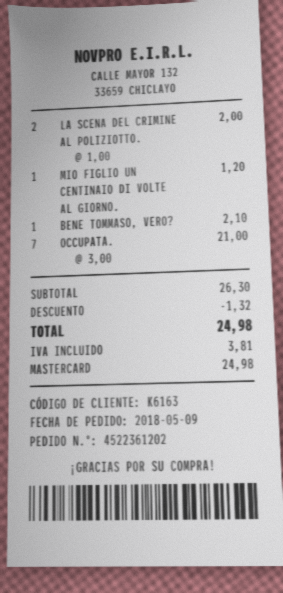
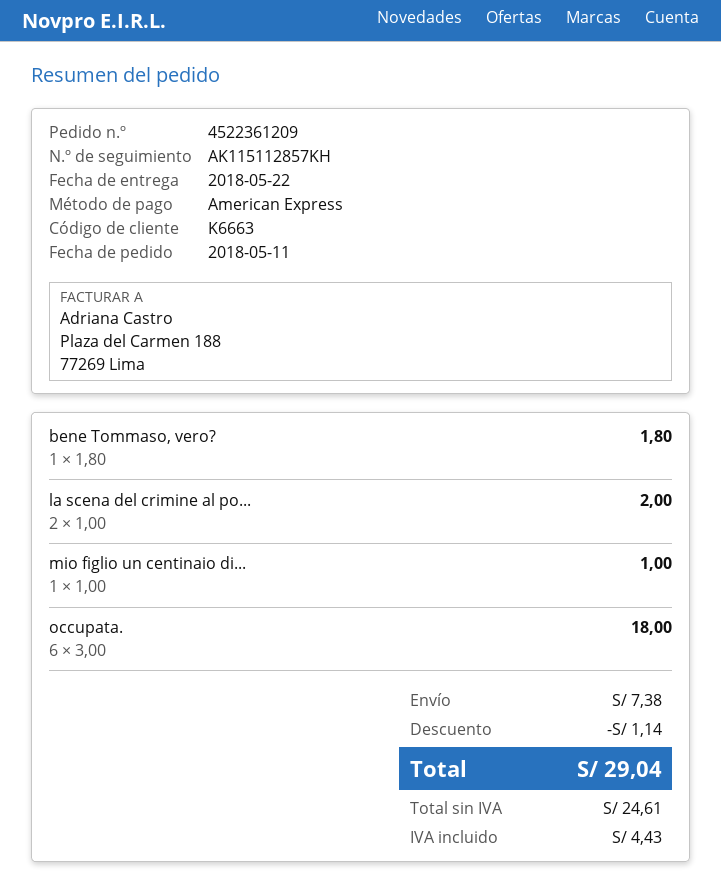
order number: 4522361202 -> 4522361209
order date: 2018-05-09 -> 2018-05-11
customer number: K6163 -> K6663
payment method: Mastercard -> American Express
MIO FIGLIO UN CENTINAIO DI VOLTE AL GIORNO.: 1 x 1.20 = 1.20 -> 1 x 1.00 = 1.00
BENE TOMMASO, VERO?: 1 x 2.10 = 2.10 -> 1 x 1.80 = 1.80
OCCUPATA.: 7 x 3.00 = 21.00 -> 6 x 3.00 = 18.00
discount: 1.32 -> 1.14
shipping: none -> 7.38
tax: 3.81 -> 4.43
total: 24.98 -> 29.04

